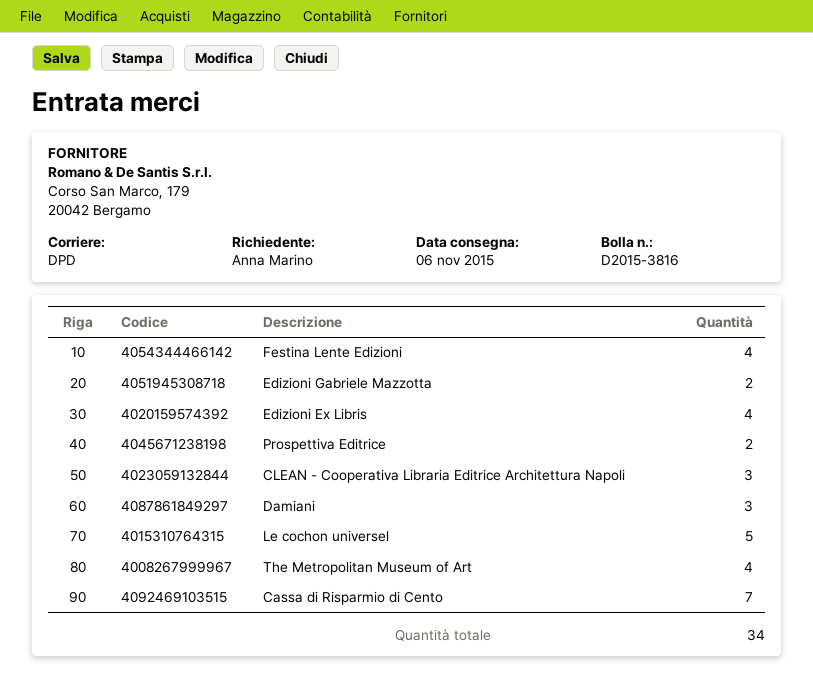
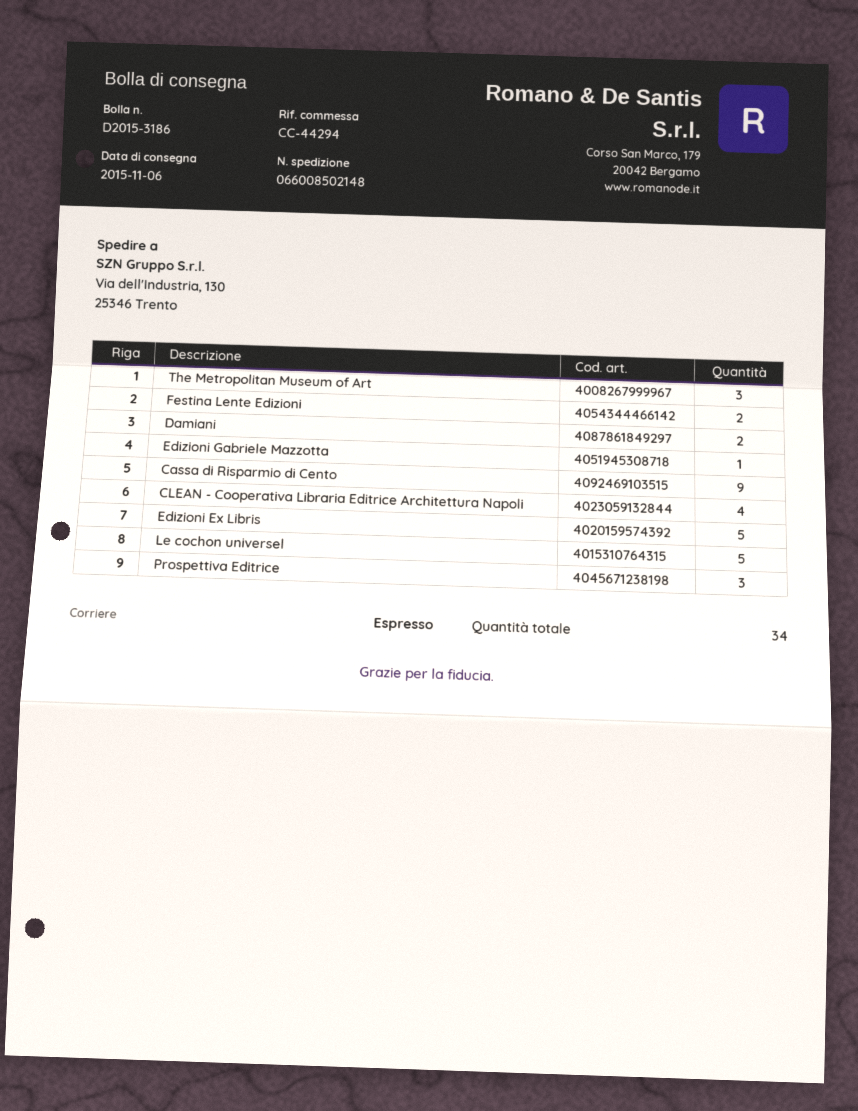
delivery note number: D2015-3816 -> D2015-3186
shipping method: DPD -> express
Festina Lente Edizioni: 4 -> 2
Edizioni Gabriele Mazzotta: 2 -> 1
Edizioni Ex Libris: 4 -> 5
Prospettiva Editrice: 2 -> 3
CLEAN - Cooperativa Libraria Editrice Architettura Napoli: 3 -> 4
Damiani: 3 -> 2
The Metropolitan Museum of Art: 4 -> 3
Cassa di Risparmio di Cento: 7 -> 9

